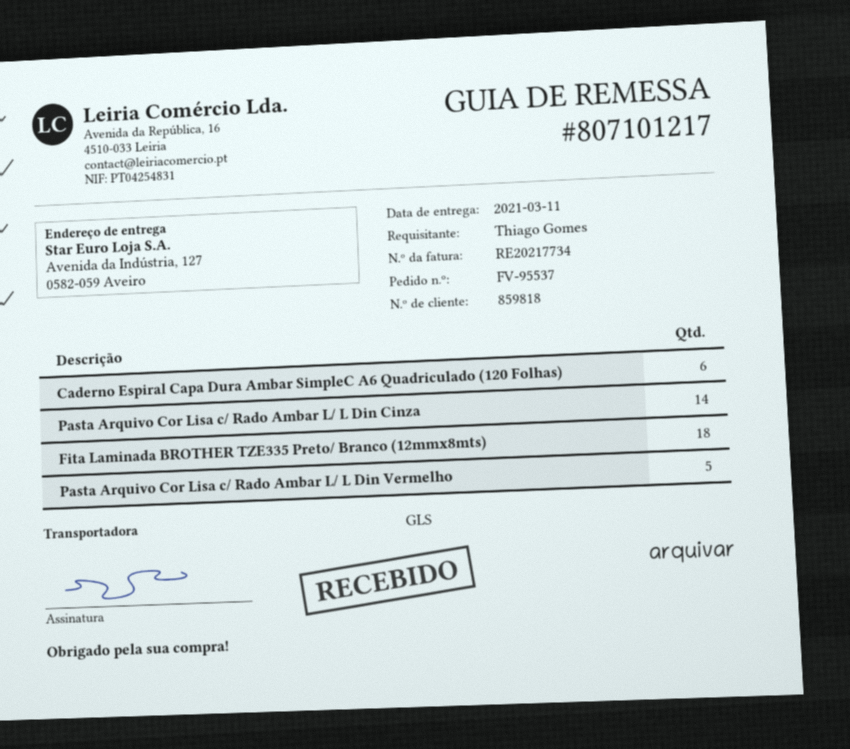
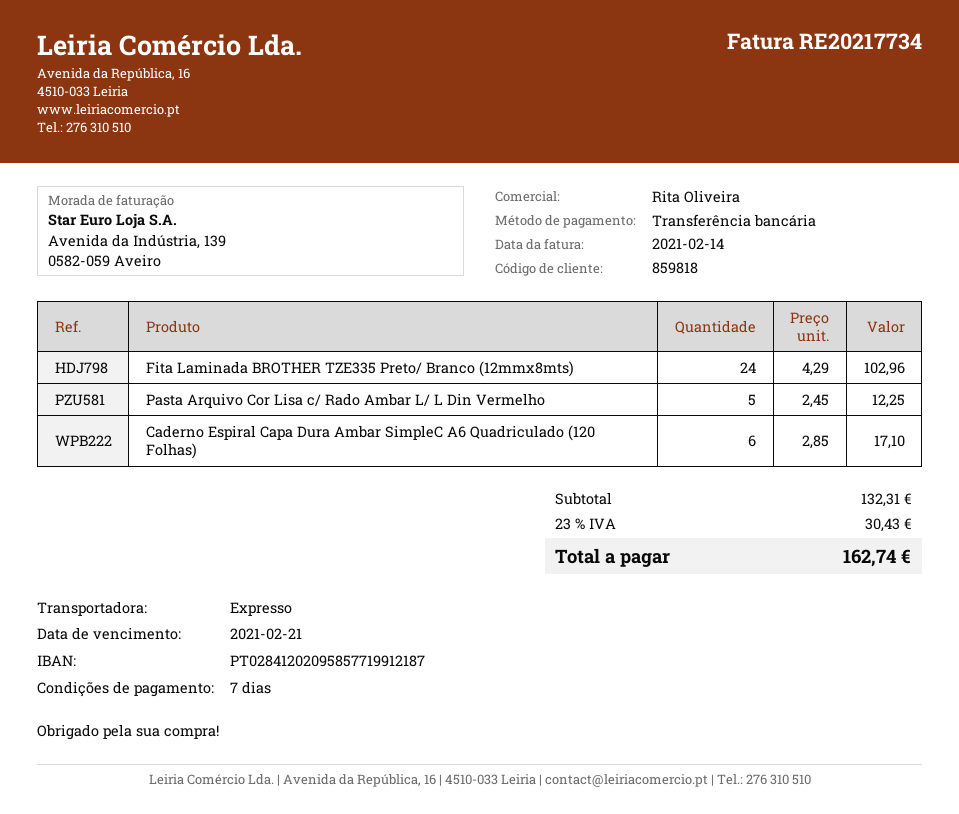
shipping method: GLS -> express
Pasta Arquivo Cor Lisa c/ Rado Ambar L/ L Din Cinza: 14 -> none
Fita Laminada BROTHER TZE335 Preto/ Branco (12mmx8mts): 18 -> 24

